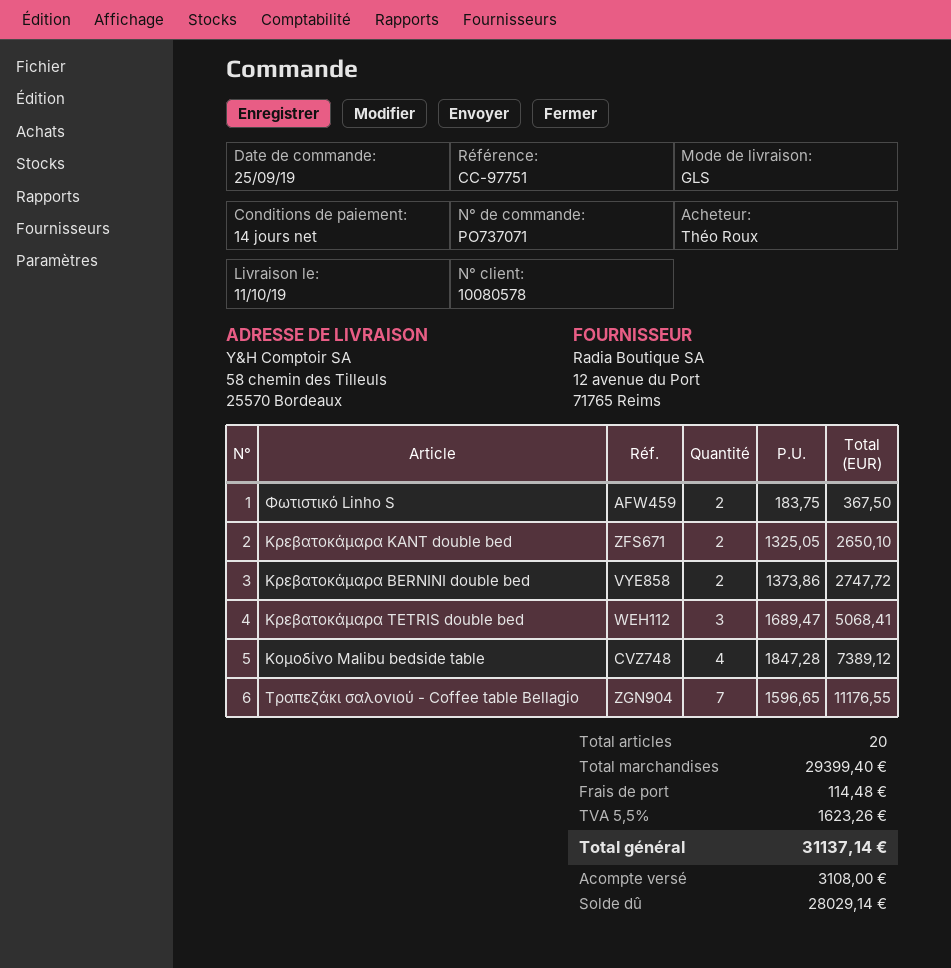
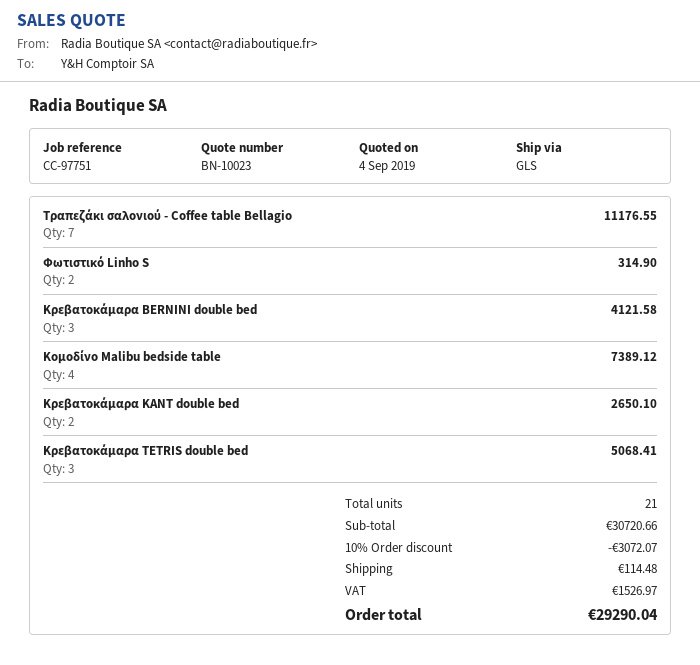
Φωτιστικό Linho S: 2 for 367.50 -> 2 for 314.90
Κρεβατοκάμαρα BERNINI double bed: 2 for 2747.72 -> 3 for 4121.58
total quantity: 20 -> 21
subtotal: 29399.40 -> 30720.66
discount: none -> 10% = 3072.07
tax: 1623.26 -> 1526.97
total: 31137.14 -> 29290.04

